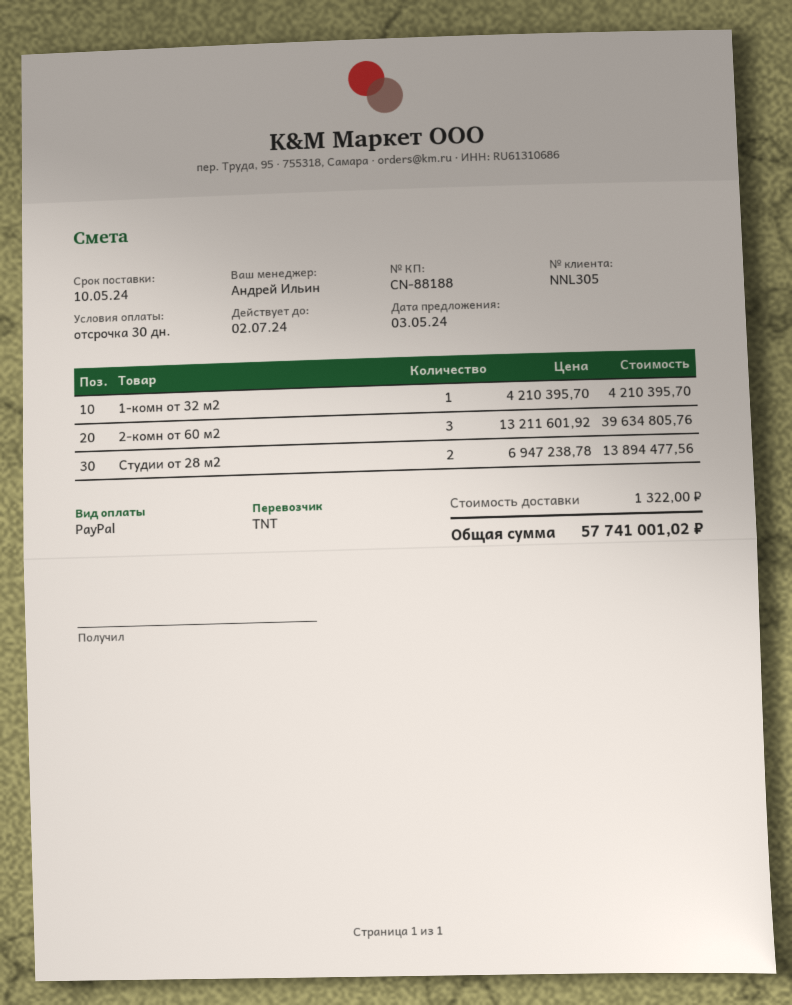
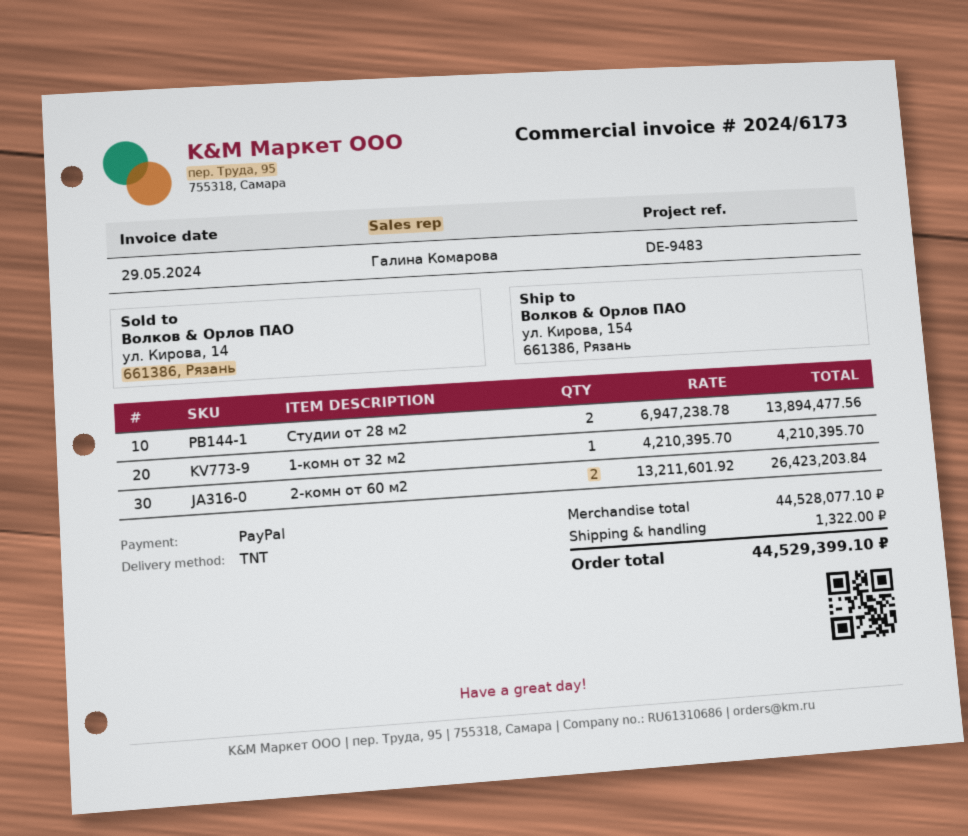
sales rep: Андрей Ильин -> Галина Комарова
2-комн от 60 м2: 3 x 13211601.92 = 39634805.76 -> 2 x 13211601.92 = 26423203.84
total: 57741001.02 -> 44529399.10

